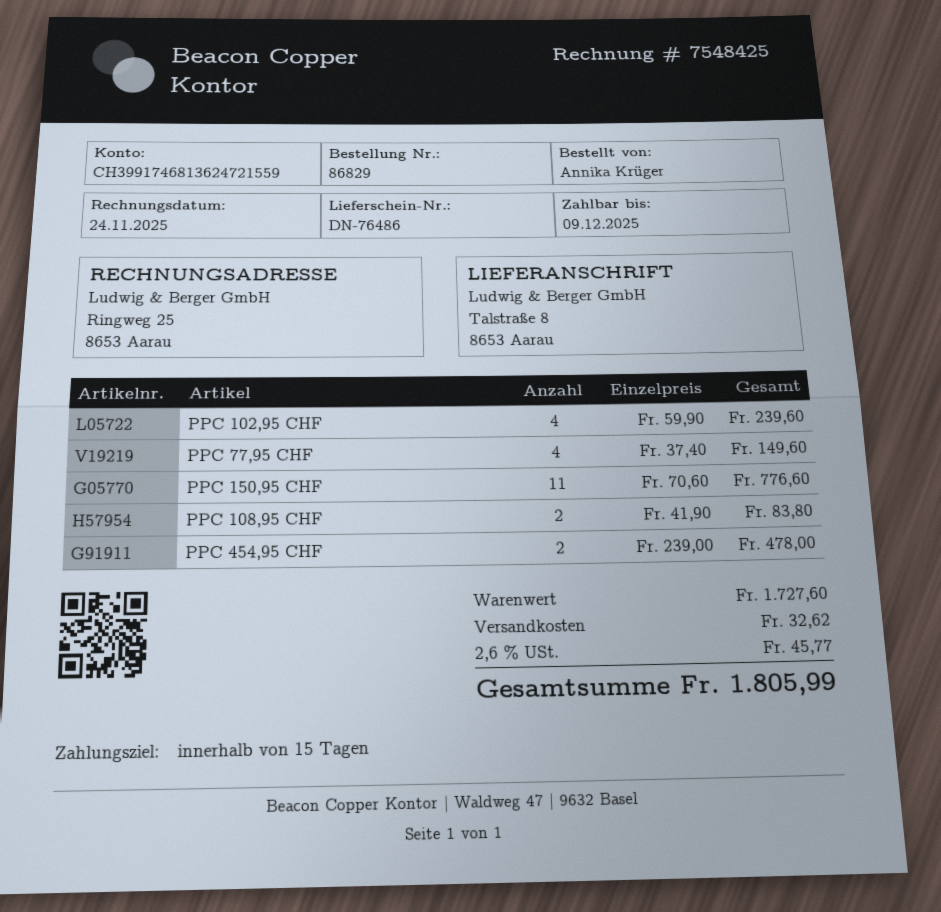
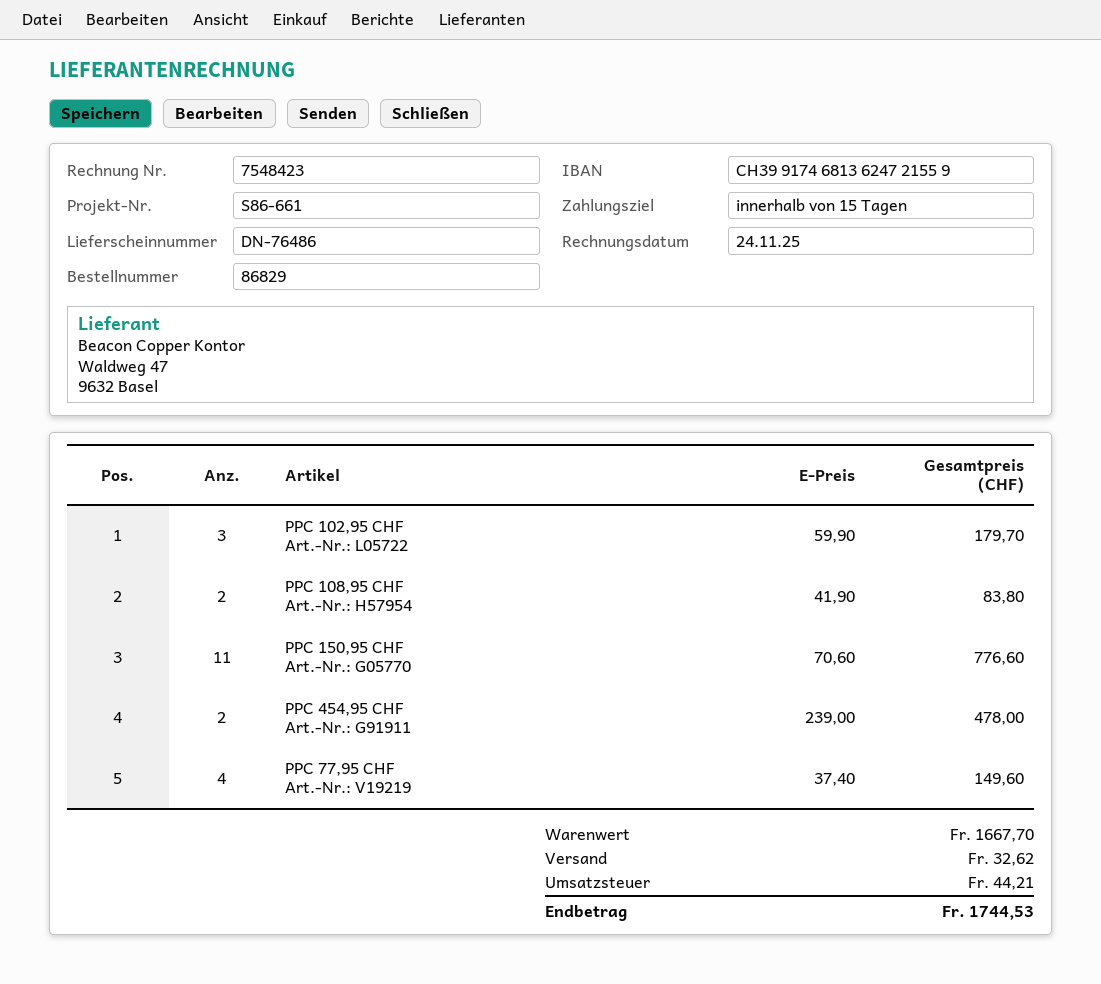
invoice number: 7548425 -> 7548423
PPC 102,95 CHF: 4 x 59.90 = 239.60 -> 3 x 59.90 = 179.70
subtotal: 1727.60 -> 1667.70
tax: 45.77 -> 44.21
total: 1805.99 -> 1744.53

